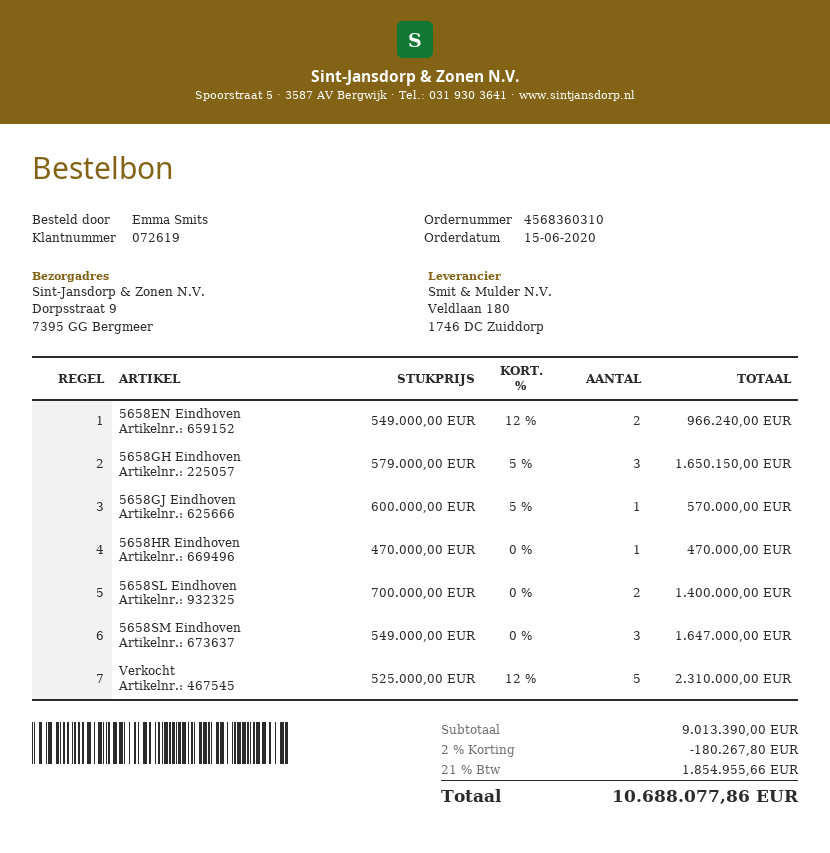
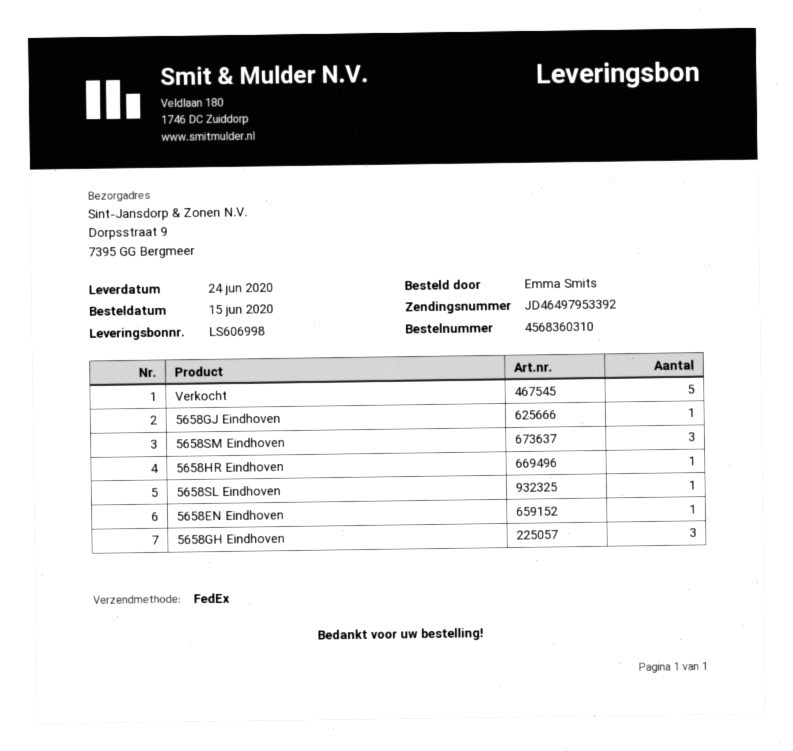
5658EN Eindhoven: 2 -> 1
5658SL Eindhoven: 2 -> 1

